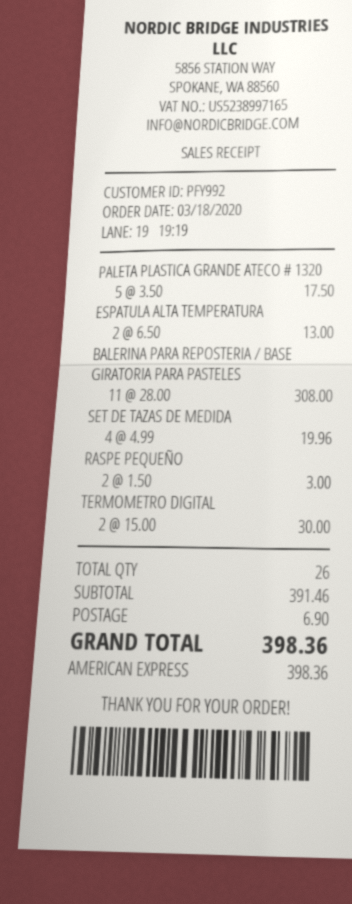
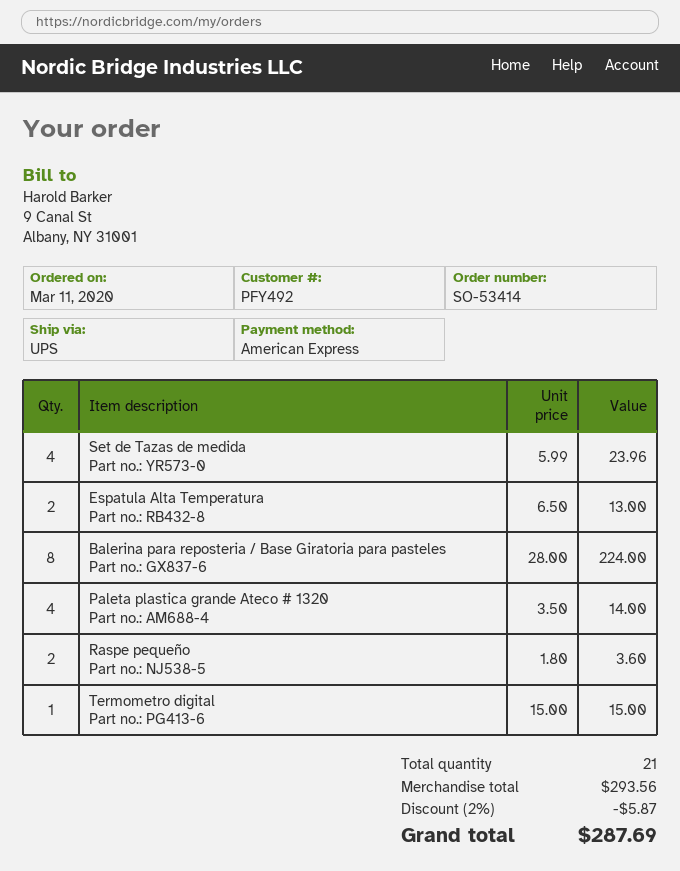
order date: 2020-03-18 -> 2020-03-11
customer number: PFY992 -> PFY492
PALETA PLASTICA GRANDE ATECO # 1320: 5 x 3.50 = 17.50 -> 4 x 3.50 = 14.00
BALERINA PARA REPOSTERIA / BASE GIRATORIA PARA PASTELES: 11 x 28.00 = 308.00 -> 8 x 28.00 = 224.00
SET DE TAZAS DE MEDIDA: 4 x 4.99 = 19.96 -> 4 x 5.99 = 23.96
RASPE PEQUEÑO: 2 x 1.50 = 3.00 -> 2 x 1.80 = 3.60
TERMOMETRO DIGITAL: 2 x 15.00 = 30.00 -> 1 x 15.00 = 15.00
total quantity: 26 -> 21
subtotal: 391.46 -> 293.56
discount: none -> 2% = 5.87
shipping: 6.90 -> none
total: 398.36 -> 287.69

